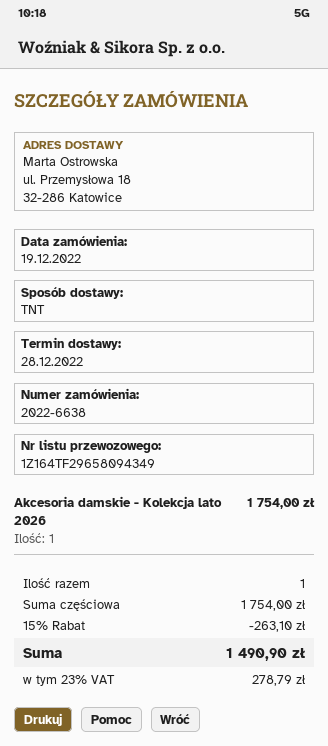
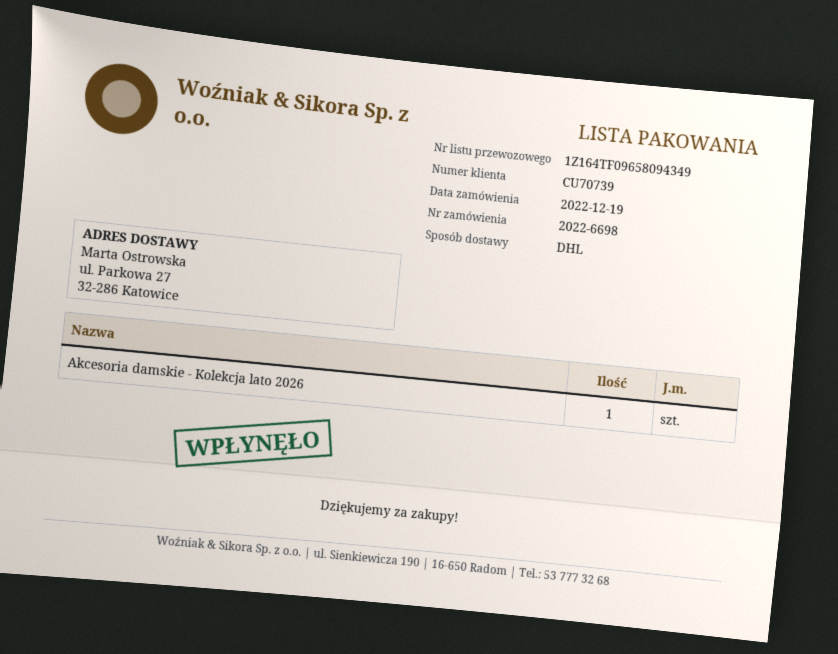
order number: 2022-6638 -> 2022-6698
shipping method: TNT -> DHL
tracking number: 1Z164TF29658094349 -> 1Z164TF09658094349
ship to: ul. Przemysłowa 18, 32-286 Katowice -> ul. Parkowa 27, 32-286 Katowice

